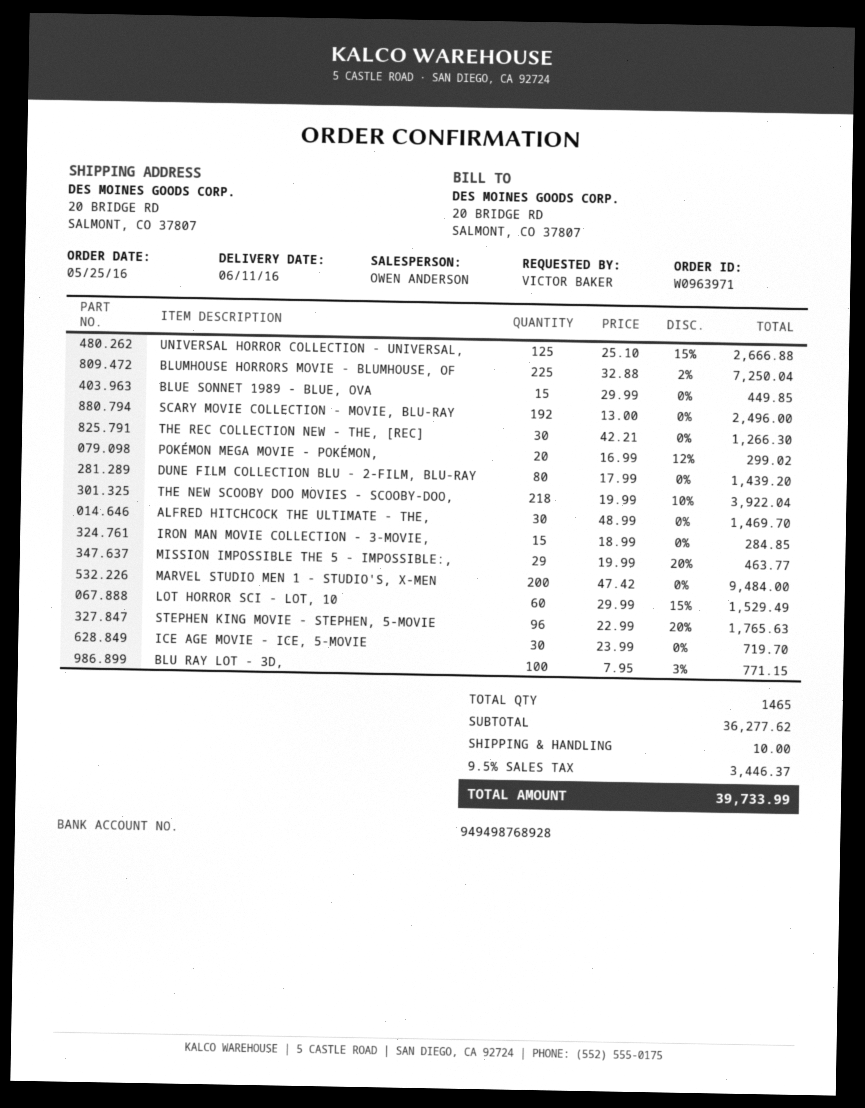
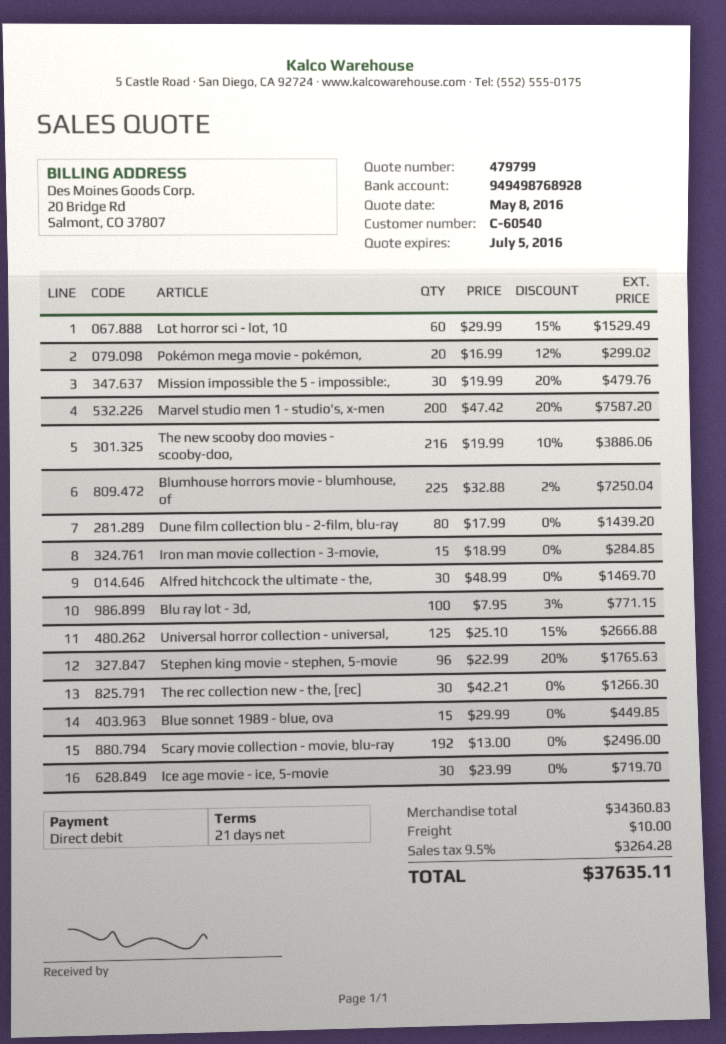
THE NEW SCOOBY DOO MOVIES - SCOOBY-DOO,: 218 x 19.99 - 10% = 3922.04 -> 216 x 19.99 - 10% = 3886.06
MISSION IMPOSSIBLE THE 5 - IMPOSSIBLE:,: 29 x 19.99 - 20% = 463.77 -> 30 x 19.99 - 20% = 479.76
MARVEL STUDIO MEN 1 - STUDIO'S, X-MEN: 200 x 47.42 = 9484.00 -> 200 x 47.42 - 20% = 7587.20
subtotal: 36277.62 -> 34360.83
tax: 9.5% = 3446.37 -> 9.5% = 3264.28
total: 39733.99 -> 37635.11

